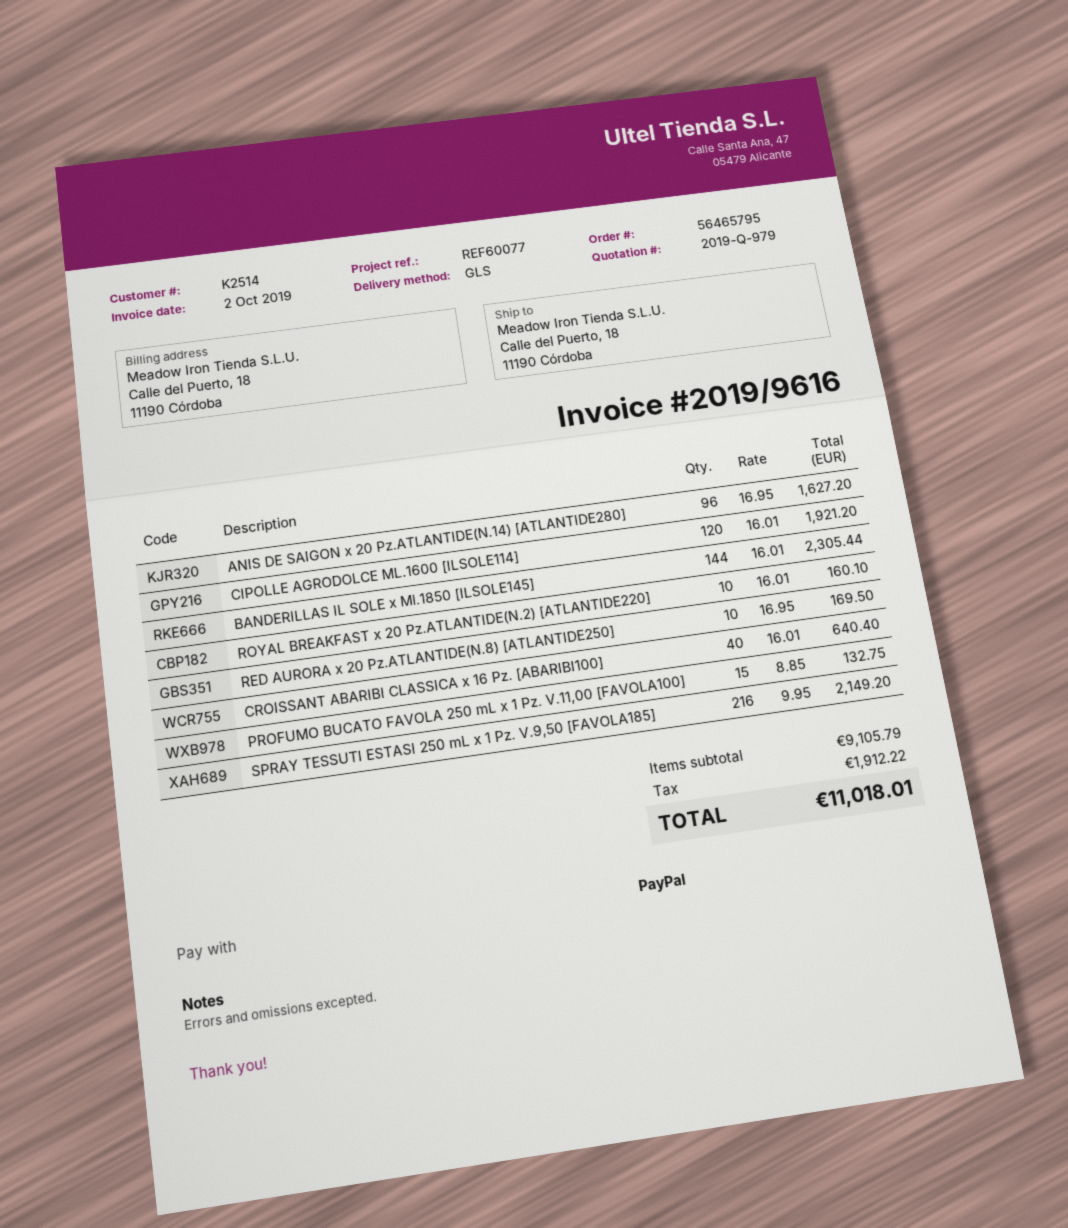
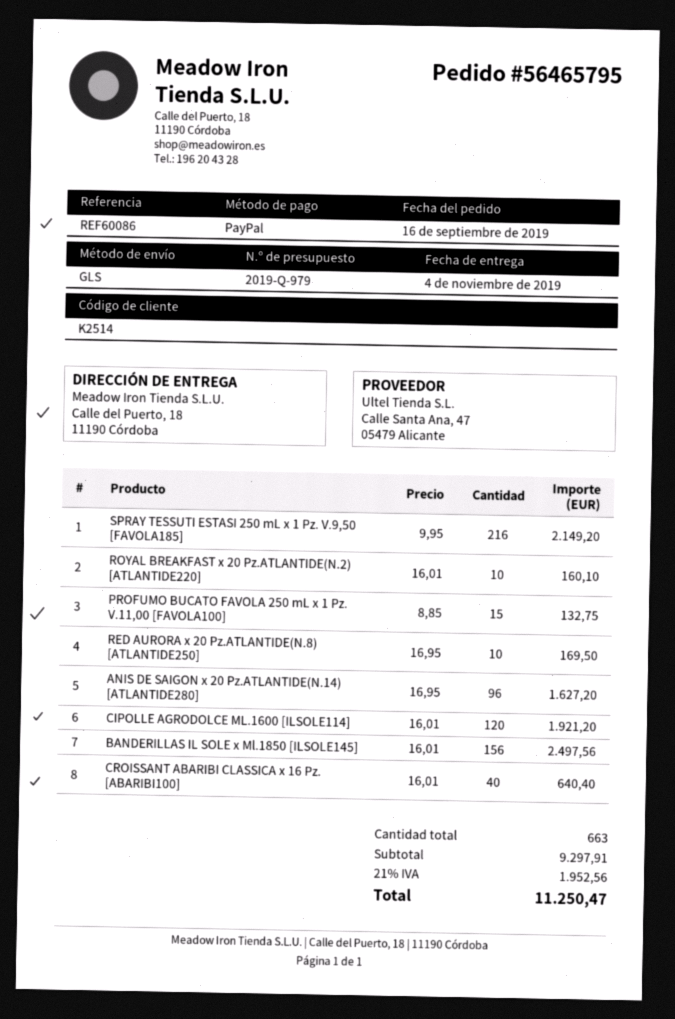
reference: REF60077 -> REF60086
BANDERILLAS IL SOLE x Ml.1850 [ILSOLE145]: 144 x 16.01 = 2305.44 -> 156 x 16.01 = 2497.56
subtotal: 9105.79 -> 9297.91
tax: 1912.22 -> 1952.56
total: 11018.01 -> 11250.47

